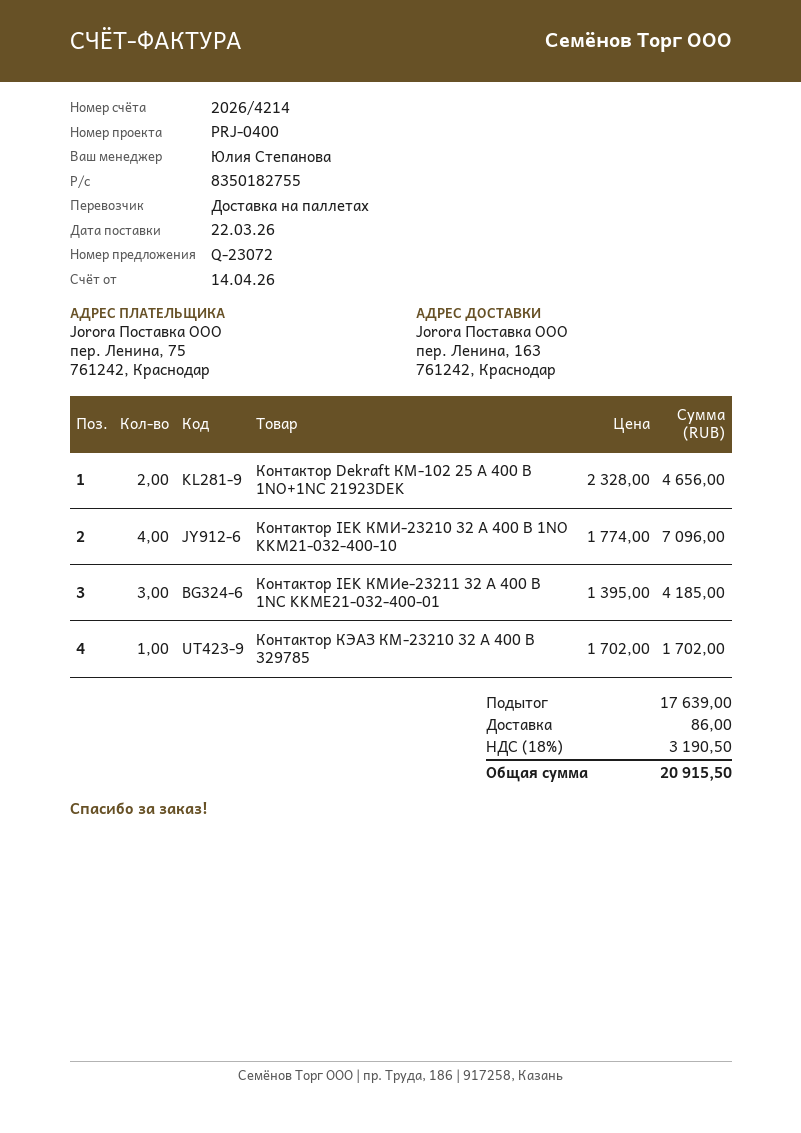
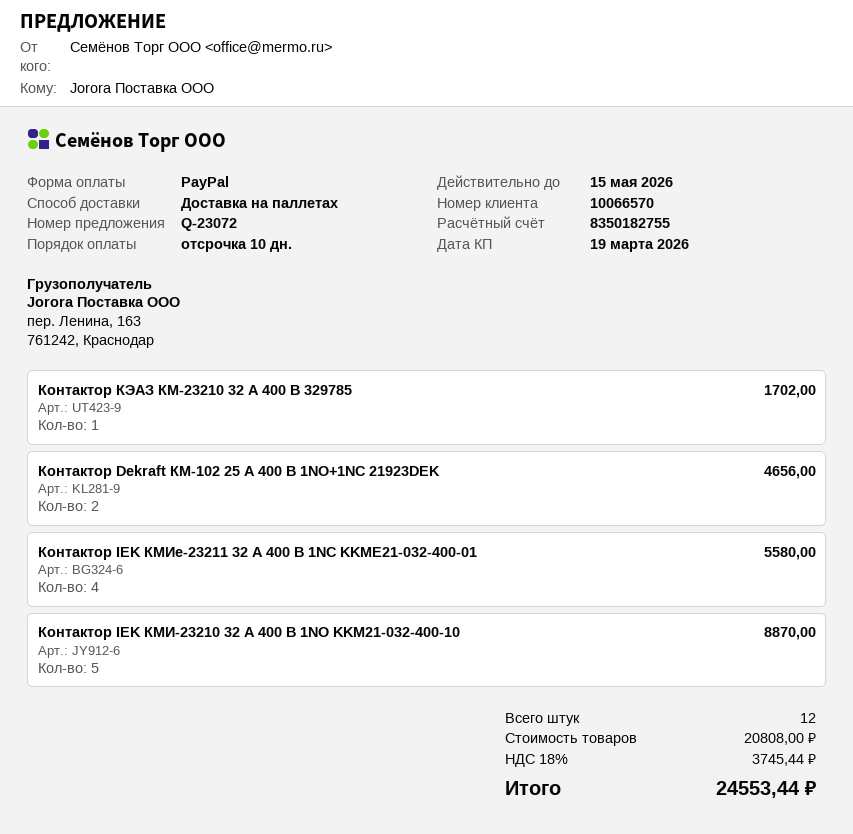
Контактор IEK КМИ-23210 32 А 400 В 1NO KKM21-032-400-10: 4 for 7096.00 -> 5 for 8870.00
Контактор IEK КМИе-23211 32 А 400 В 1NC KKME21-032-400-01: 3 for 4185.00 -> 4 for 5580.00
subtotal: 17639.00 -> 20808.00
shipping: 86.00 -> none
tax: 18% = 3190.50 -> 18% = 3745.44
total: 20915.50 -> 24553.44

